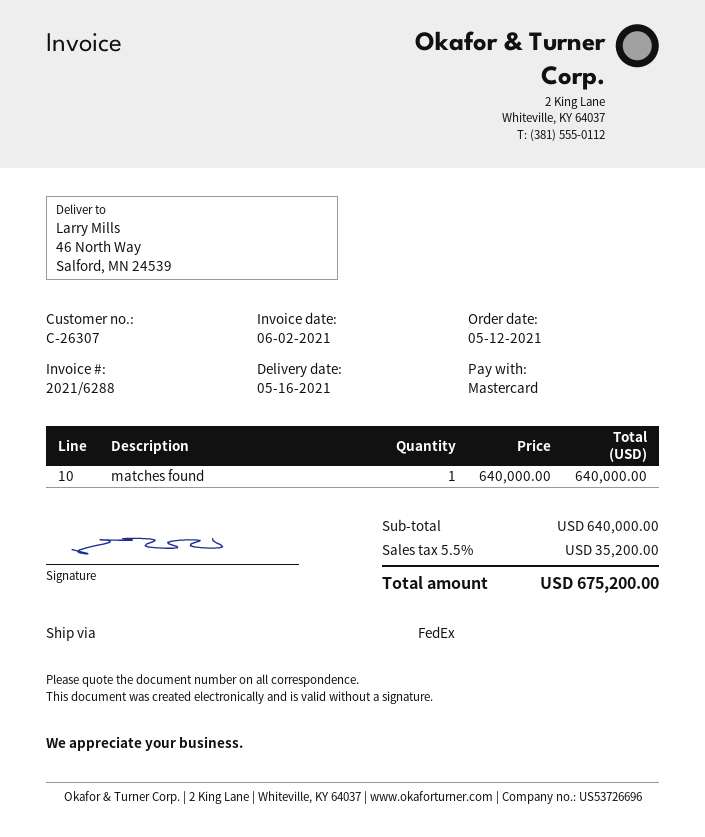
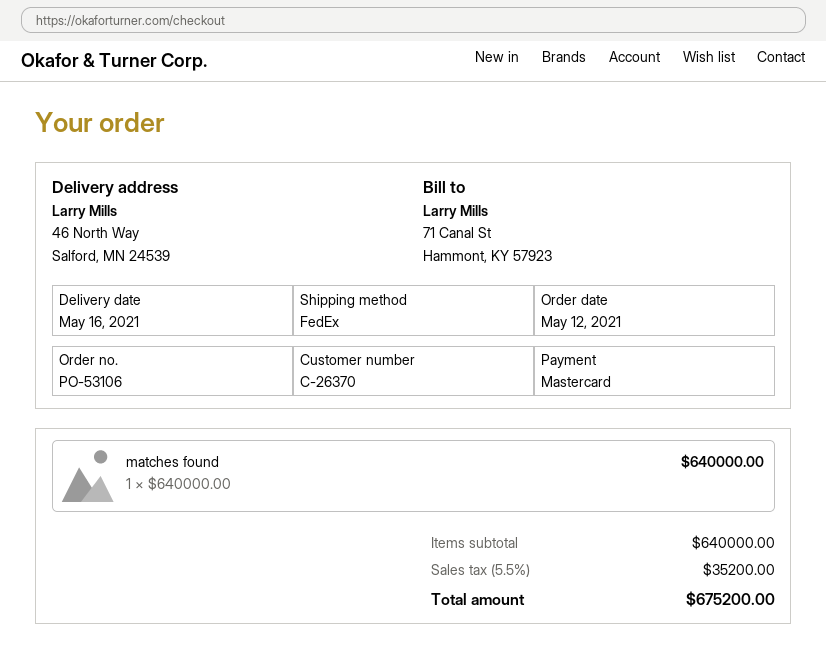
customer number: C-26307 -> C-26370

